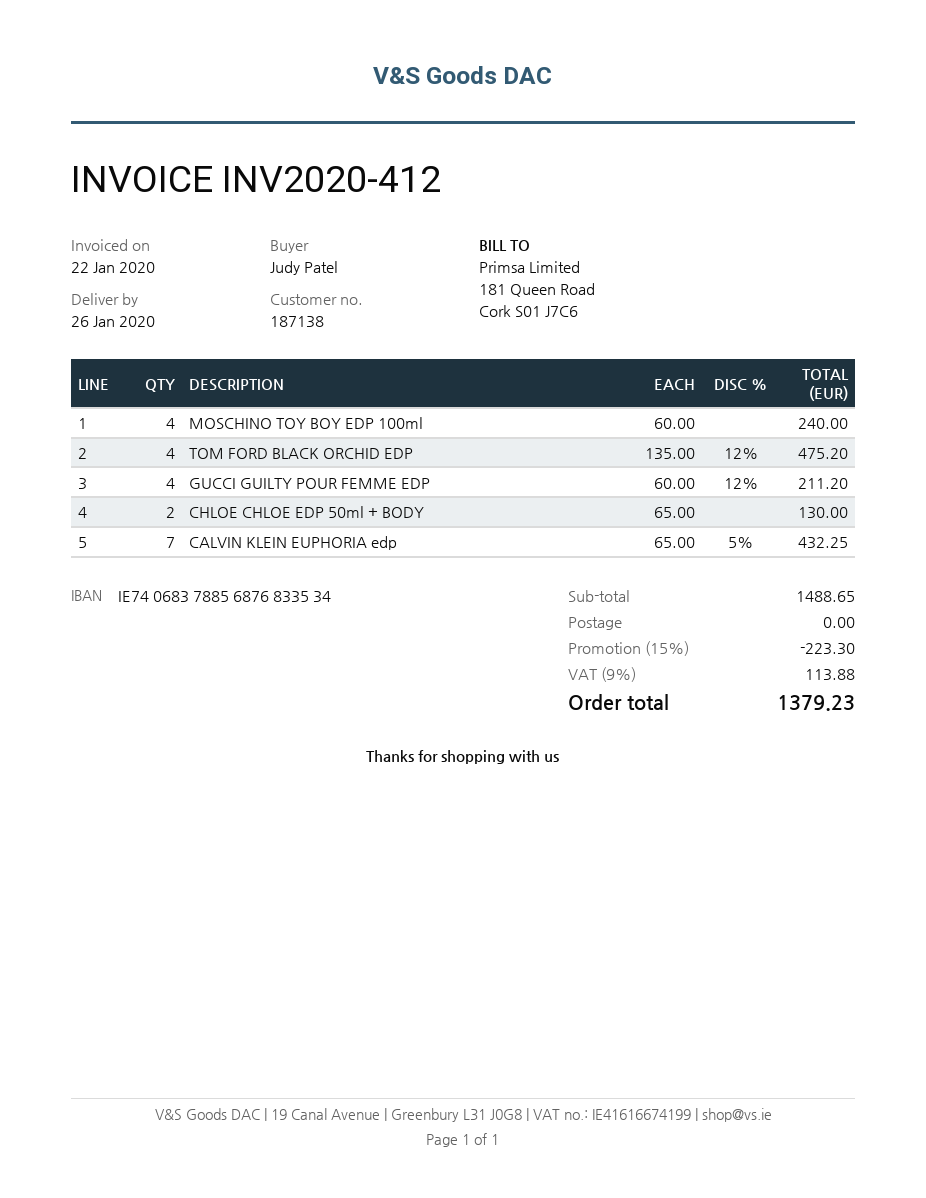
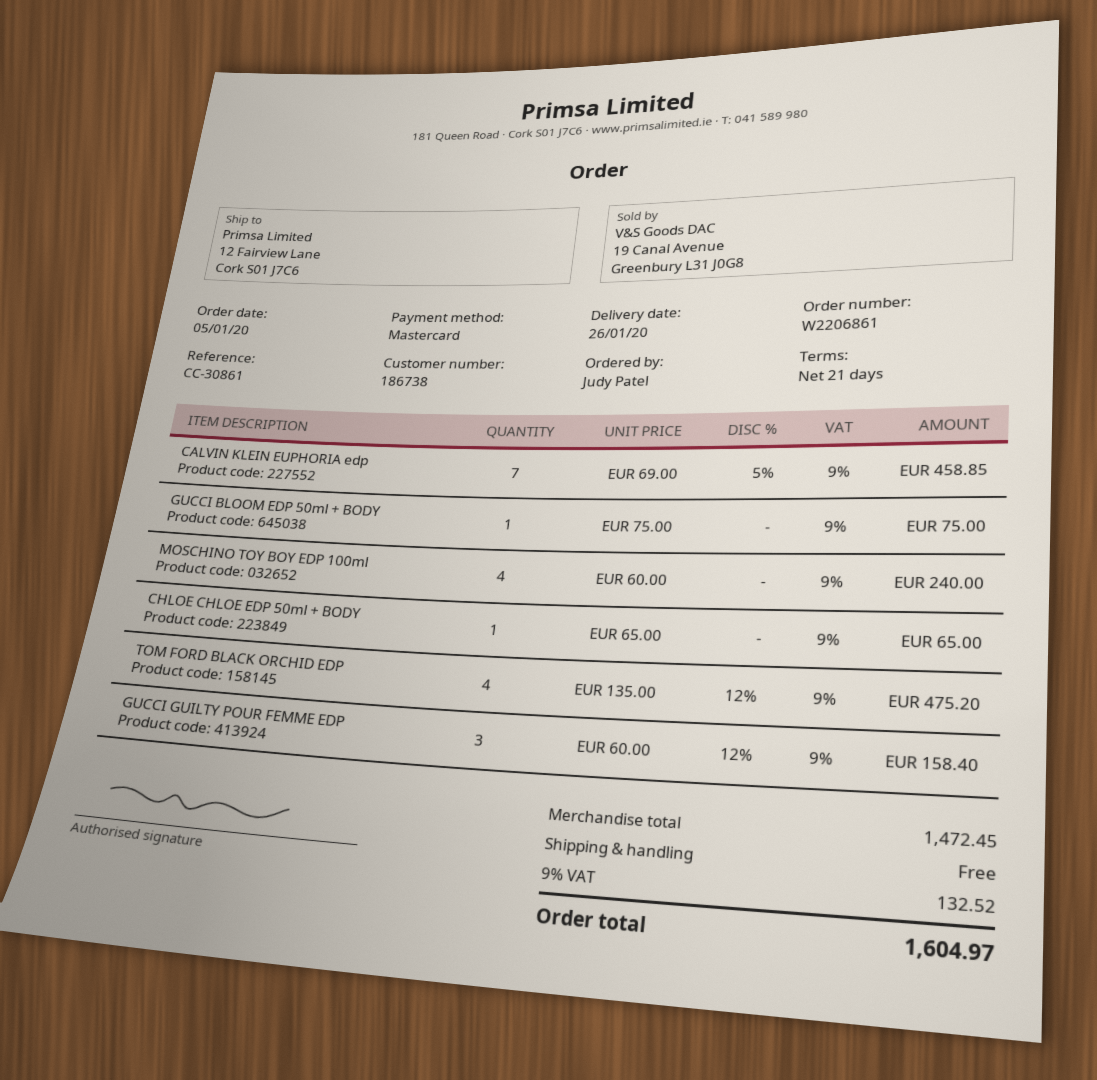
customer number: 187138 -> 186738
GUCCI GUILTY POUR FEMME EDP: 4 x 60.00 - 12% = 211.20 -> 3 x 60.00 - 12% = 158.40
CHLOE CHLOE EDP 50ml + BODY: 2 x 65.00 = 130.00 -> 1 x 65.00 = 65.00
CALVIN KLEIN EUPHORIA edp: 7 x 65.00 - 5% = 432.25 -> 7 x 69.00 - 5% = 458.85
GUCCI BLOOM EDP 50ml + BODY: none -> 1 x 75.00 = 75.00
subtotal: 1488.65 -> 1472.45
discount: 15% = 223.30 -> none
tax: 9% = 113.88 -> 9% = 132.52
total: 1379.23 -> 1604.97

